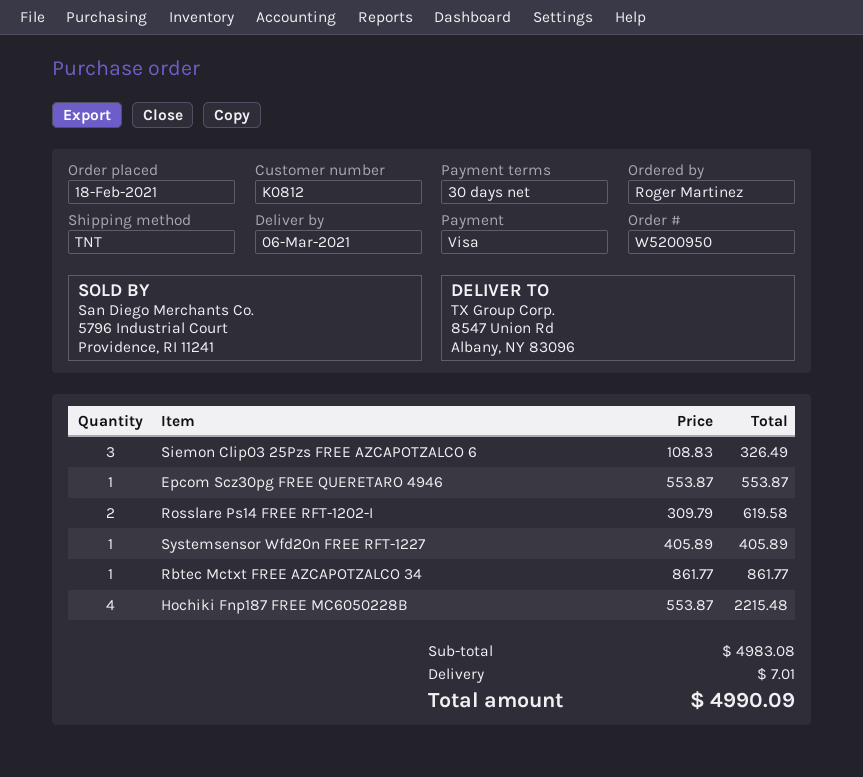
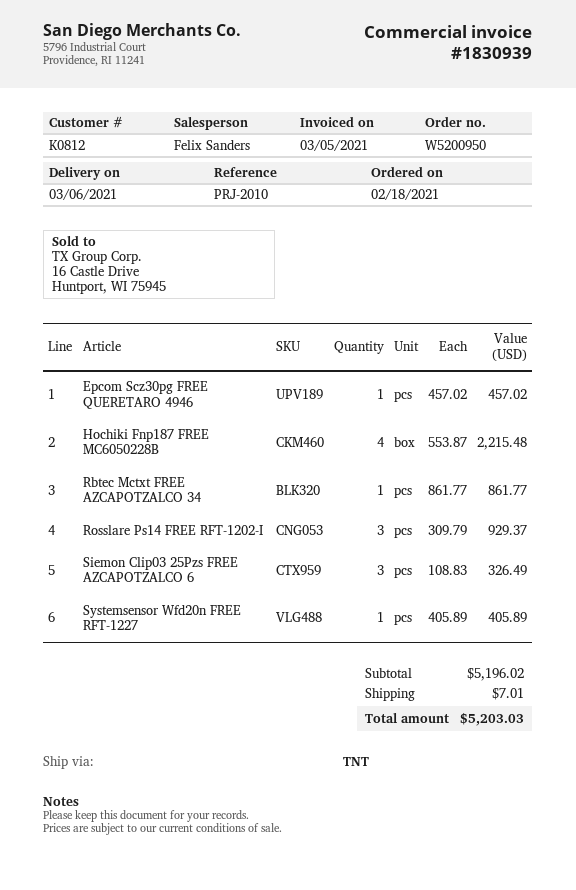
Epcom Scz30pg FREE QUERETARO 4946: 1 x 553.87 = 553.87 -> 1 x 457.02 = 457.02
Rosslare Ps14 FREE RFT-1202-I: 2 x 309.79 = 619.58 -> 3 x 309.79 = 929.37
subtotal: 4983.08 -> 5196.02
total: 4990.09 -> 5203.03

